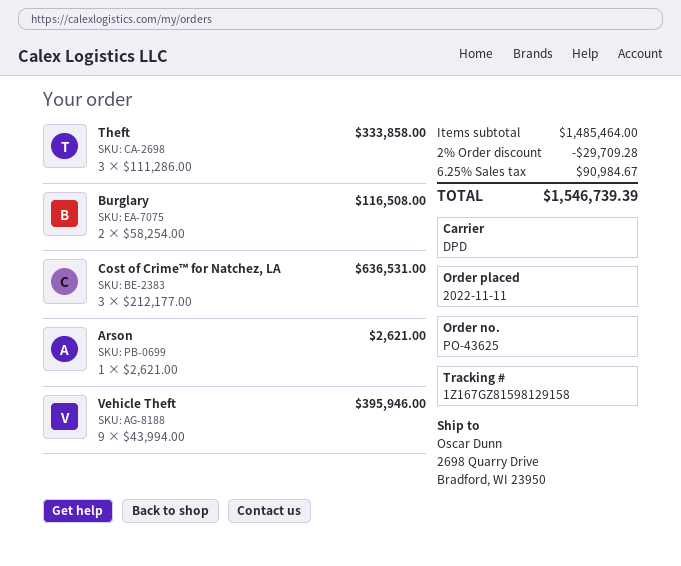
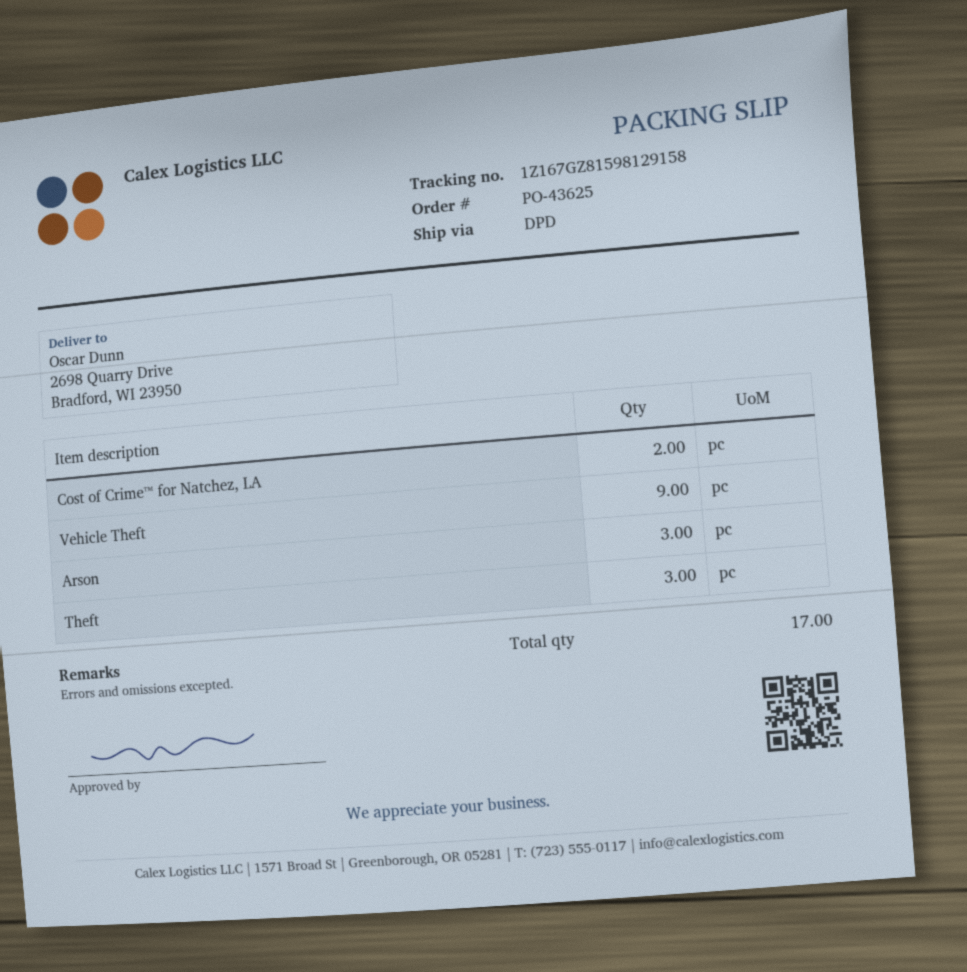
Burglary: 2 -> none
Cost of Crime™ for Natchez, LA: 3 -> 2
Arson: 1 -> 3

